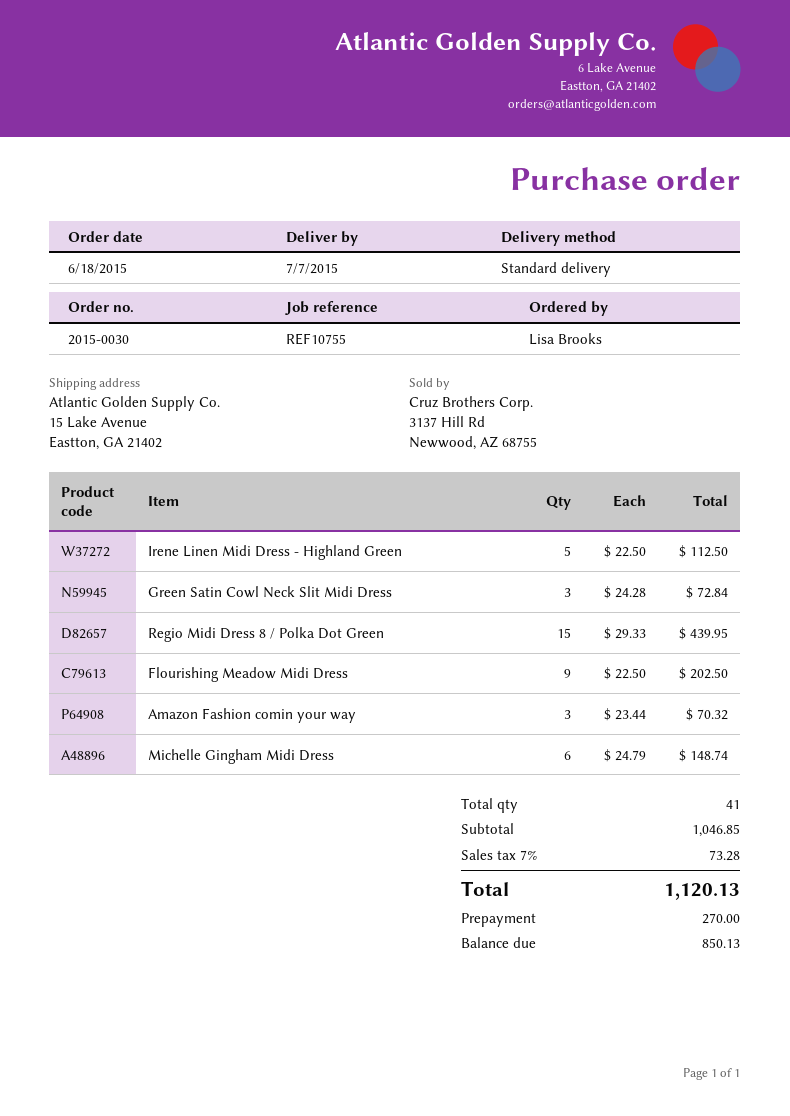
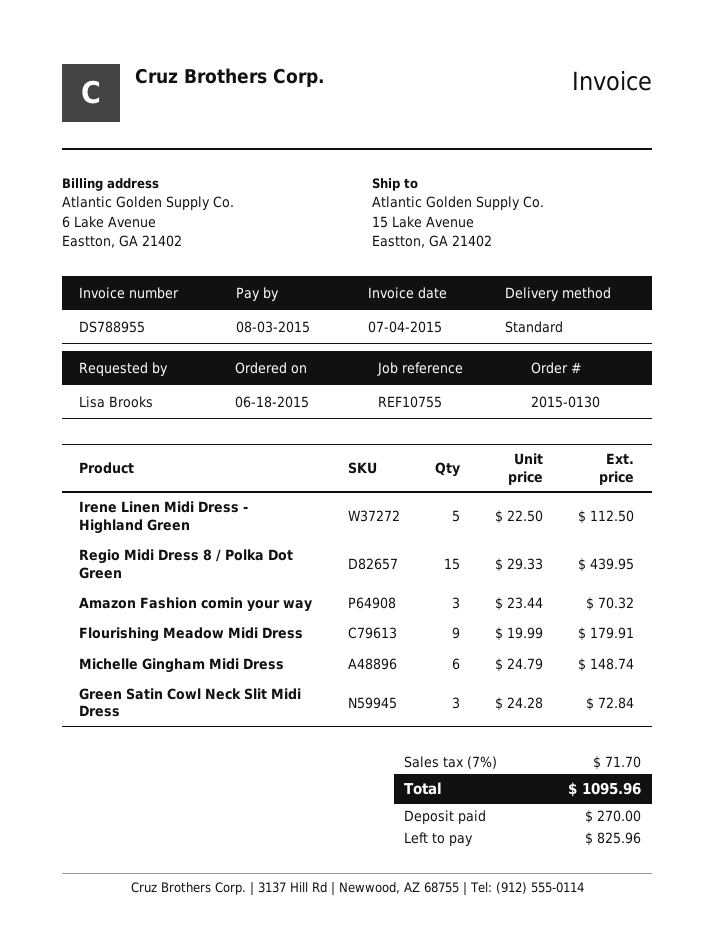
order number: 2015-0030 -> 2015-0130
Flourishing Meadow Midi Dress: 9 x 22.50 = 202.50 -> 9 x 19.99 = 179.91
tax: 7% = 73.28 -> 7% = 71.70
total: 1120.13 -> 1095.96
balance: 850.13 -> 825.96

